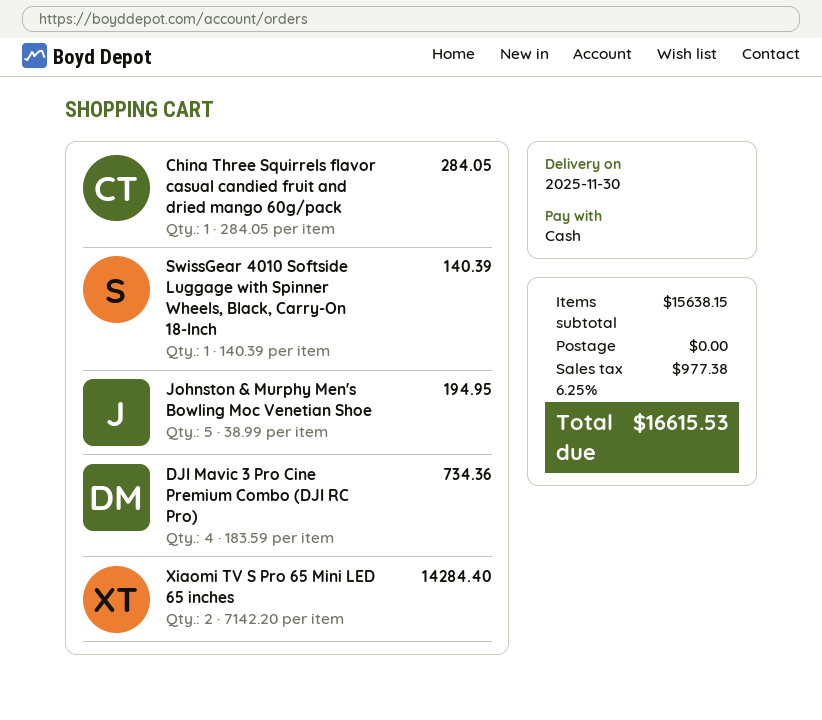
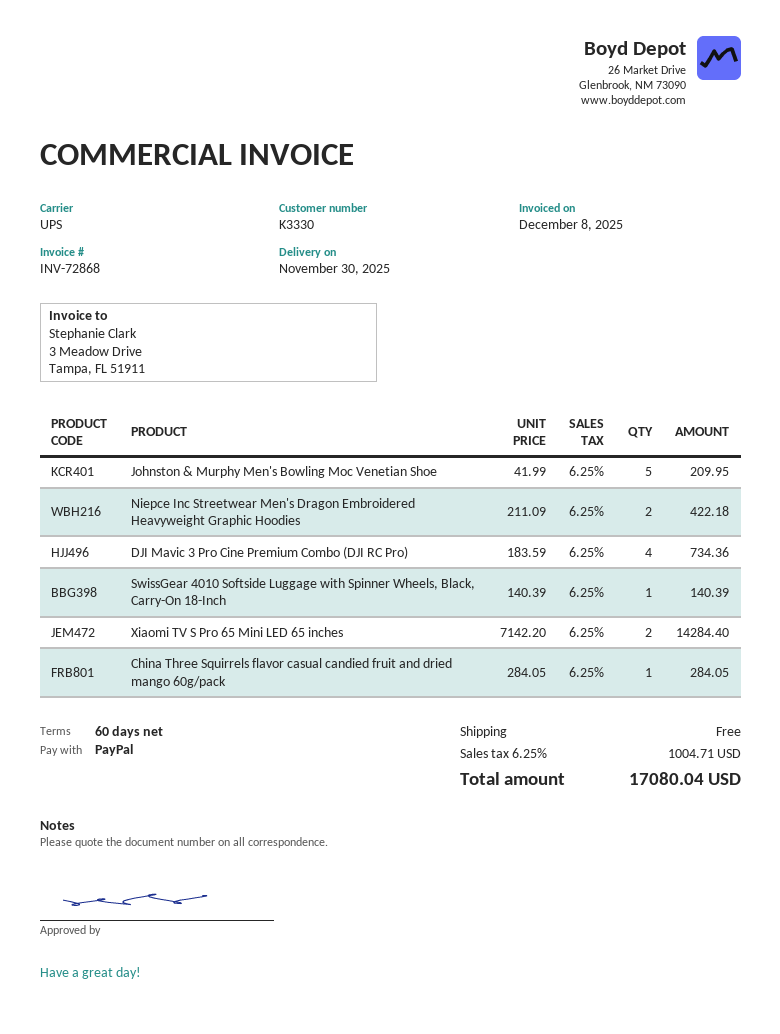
payment method: cash -> PayPal
Johnston & Murphy Men's Bowling Moc Venetian Shoe: 5 x 38.99 = 194.95 -> 5 x 41.99 = 209.95
Niepce Inc Streetwear Men's Dragon Embroidered Heavyweight Graphic Hoodies: none -> 2 x 211.09 = 422.18
tax: 6.25% = 977.38 -> 6.25% = 1004.71
total: 16615.53 -> 17080.04

